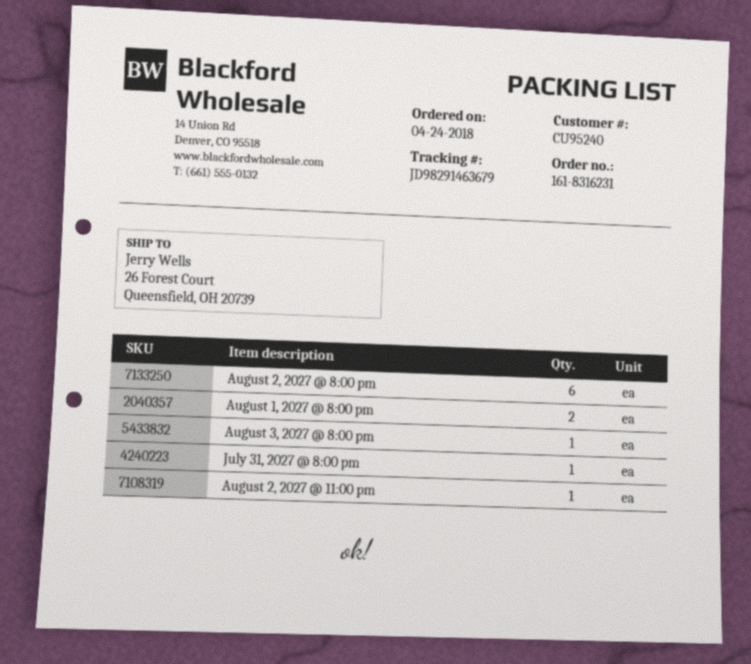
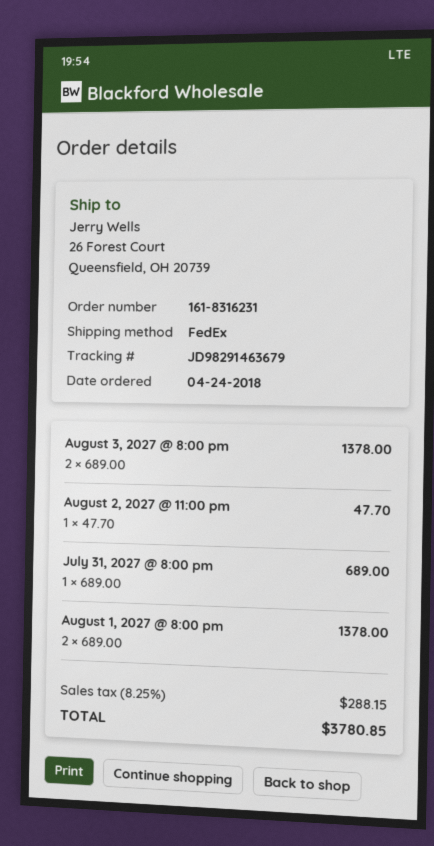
August 2, 2027 @ 8:00 pm: 6 -> none
August 3, 2027 @ 8:00 pm: 1 -> 2

